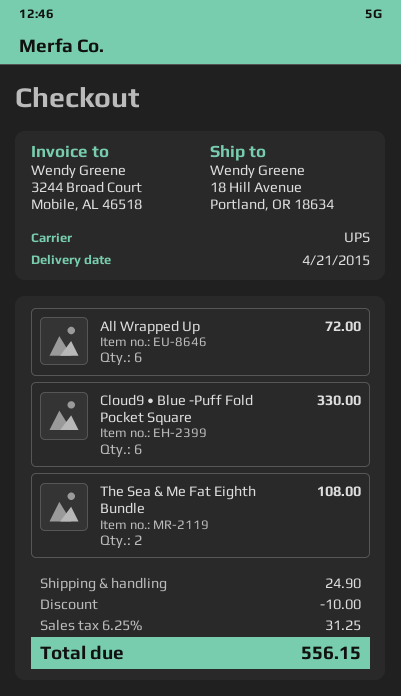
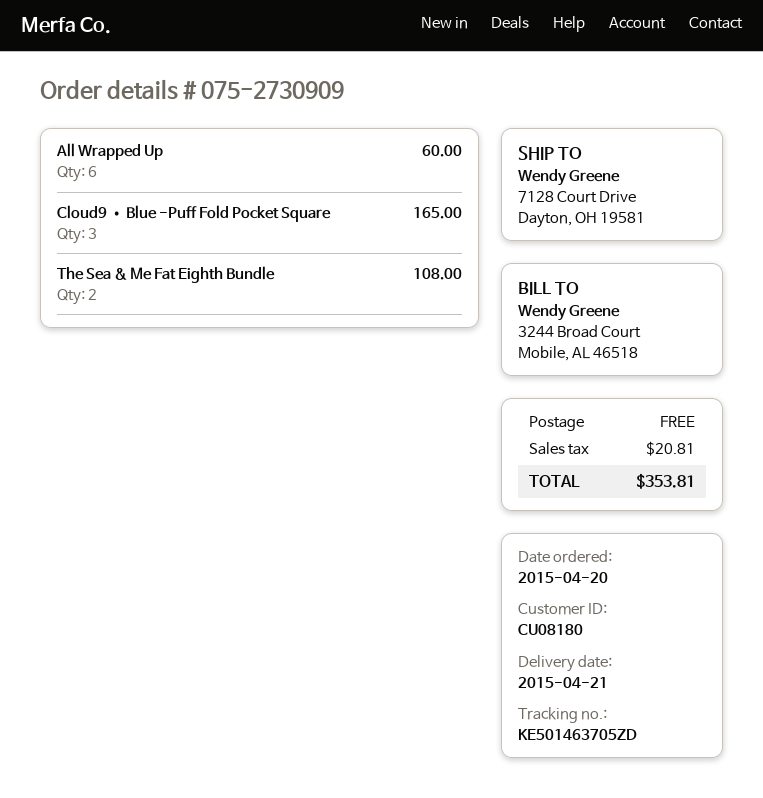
ship to: 18 Hill Avenue, Portland, OR 18634 -> 7128 Court Drive, Dayton, OH 19581
All Wrapped Up: 6 for 72.00 -> 6 for 60.00
Cloud9 • Blue -Puff Fold Pocket Square: 6 for 330.00 -> 3 for 165.00
discount: 10.00 -> none
shipping: 24.90 -> 0.00
tax: 31.25 -> 20.81
total: 556.15 -> 353.81

